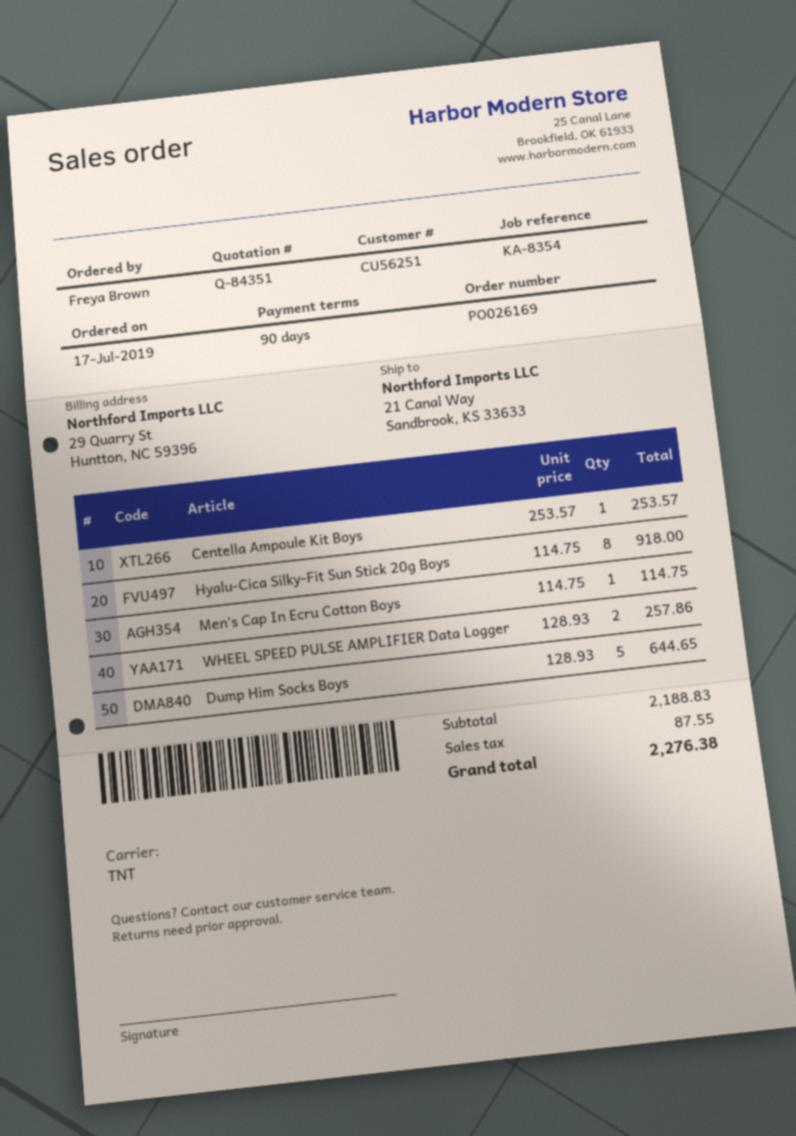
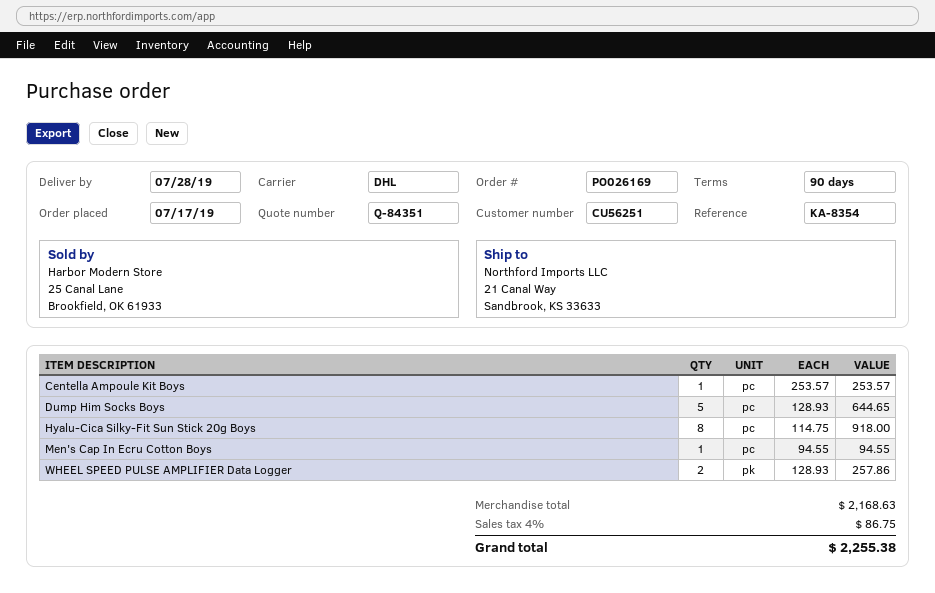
shipping method: TNT -> DHL
Men's Cap In Ecru Cotton Boys: 1 x 114.75 = 114.75 -> 1 x 94.55 = 94.55
subtotal: 2188.83 -> 2168.63
tax: 87.55 -> 86.75
total: 2276.38 -> 2255.38

